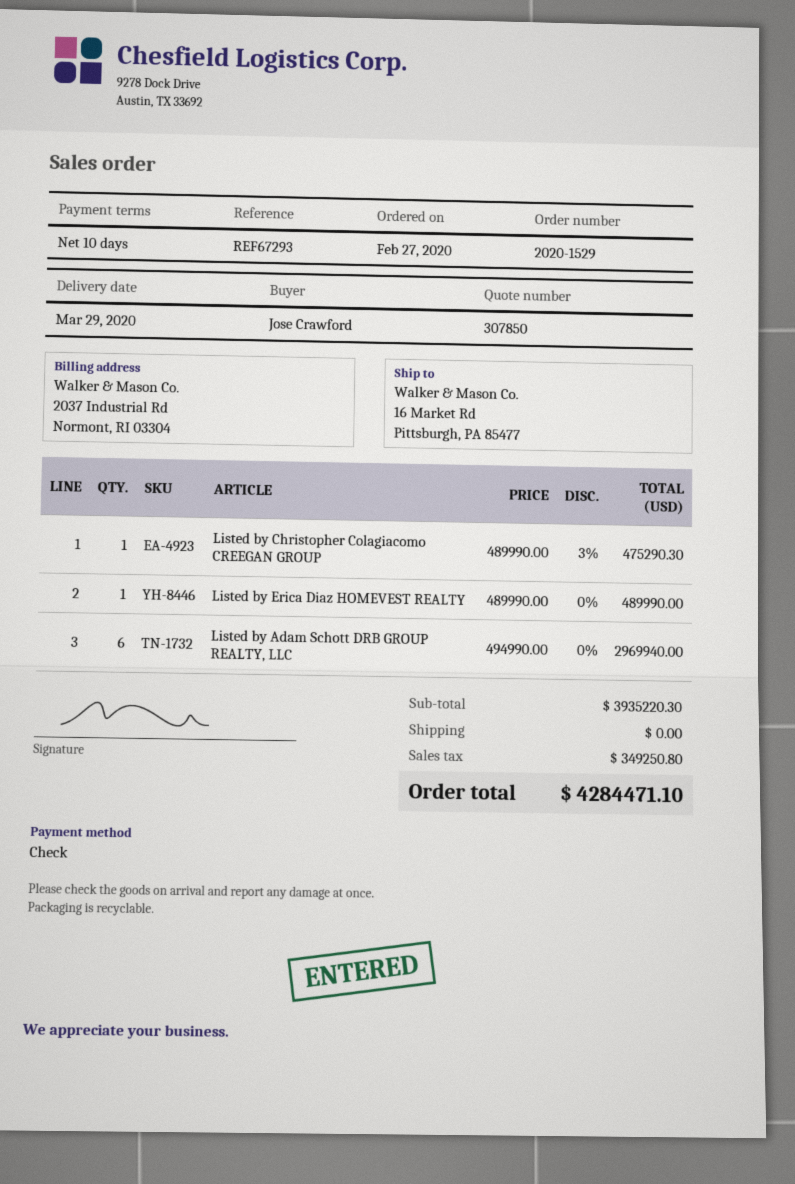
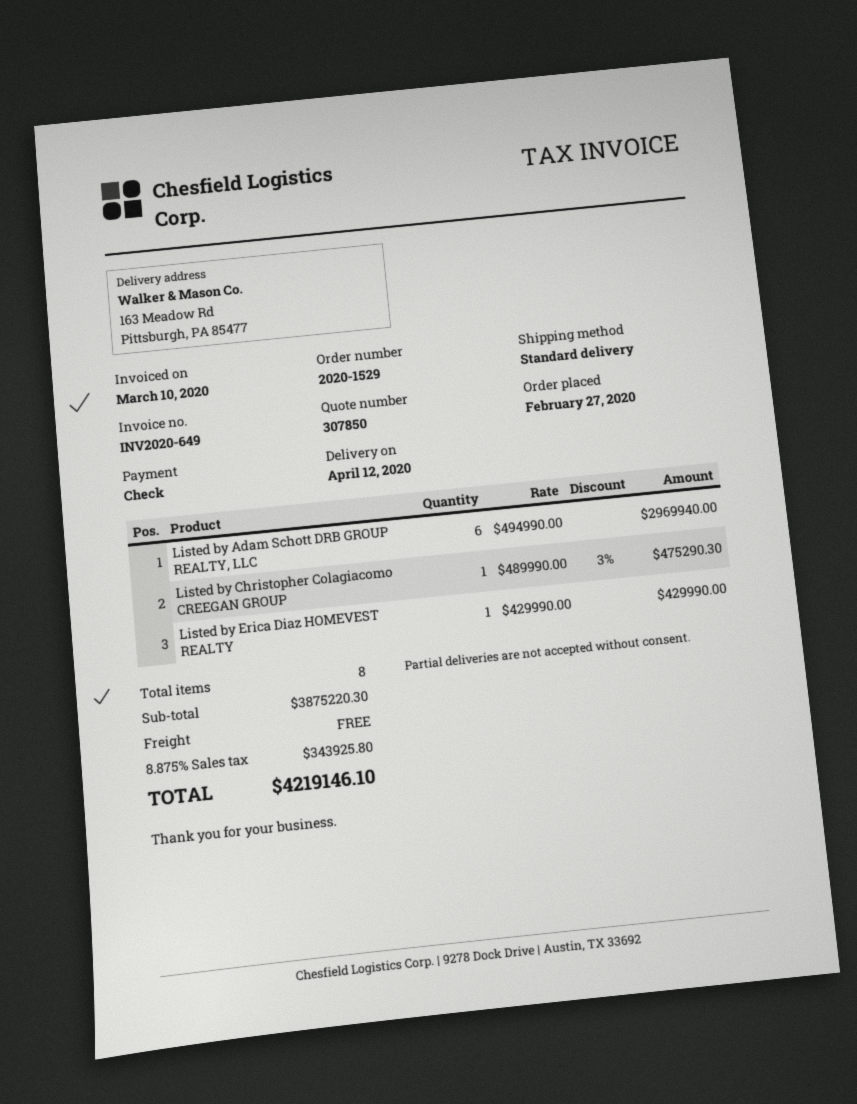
delivery date: 2020-03-29 -> 2020-04-12
ship to: 16 Market Rd, Pittsburgh, PA 85477 -> 163 Meadow Rd, Pittsburgh, PA 85477
Listed by Erica Diaz HOMEVEST REALTY: 1 x 489990.00 = 489990.00 -> 1 x 429990.00 = 429990.00
subtotal: 3935220.30 -> 3875220.30
tax: 349250.80 -> 343925.80
total: 4284471.10 -> 4219146.10

